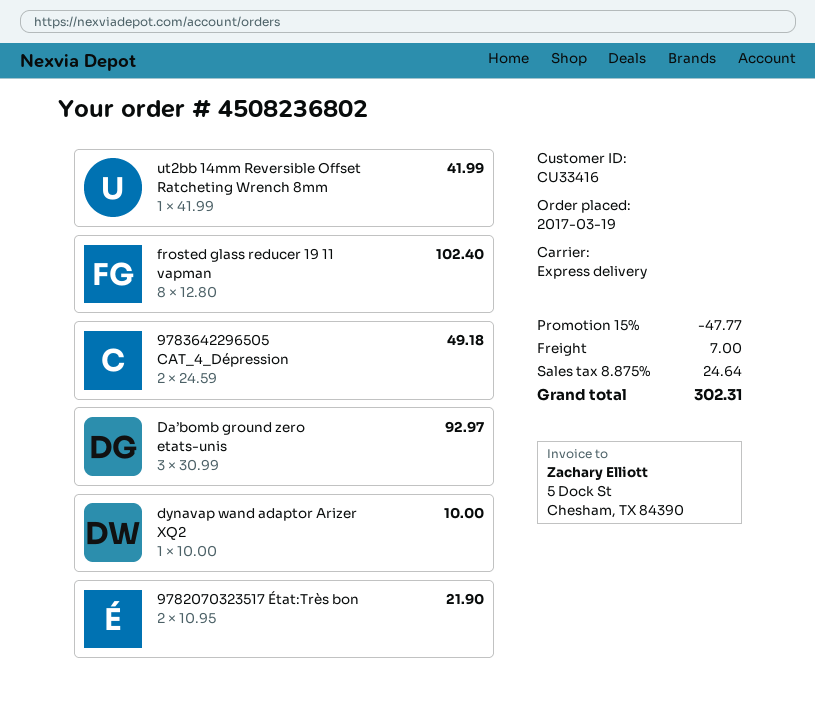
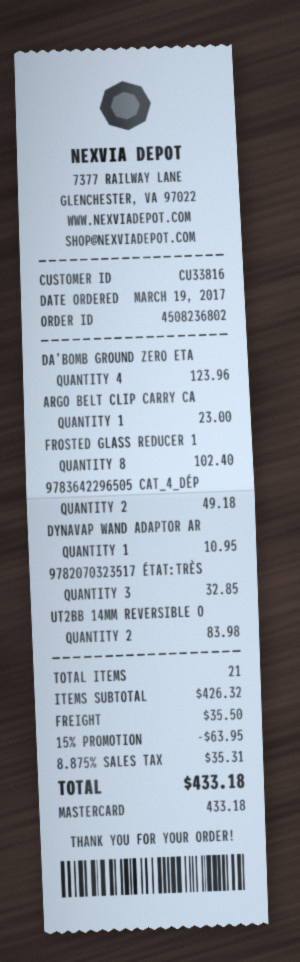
customer number: CU33416 -> CU33816
ut2bb 14mm Reversible Offset Ratcheting Wrench 8mm: 1 for 41.99 -> 2 for 83.98
Da’bomb ground zero etats-unis: 3 for 92.97 -> 4 for 123.96
dynavap wand adaptor Arizer XQ2: 1 for 10.00 -> 1 for 10.95
9782070323517 État:Très bon: 2 for 21.90 -> 3 for 32.85
ARGO BELT CLIP CARRY CA: none -> 1 for 23.00
discount: 15% = 47.77 -> 15% = 63.95
shipping: 7.00 -> 35.50
tax: 8.875% = 24.64 -> 8.875% = 35.31
total: 302.31 -> 433.18

